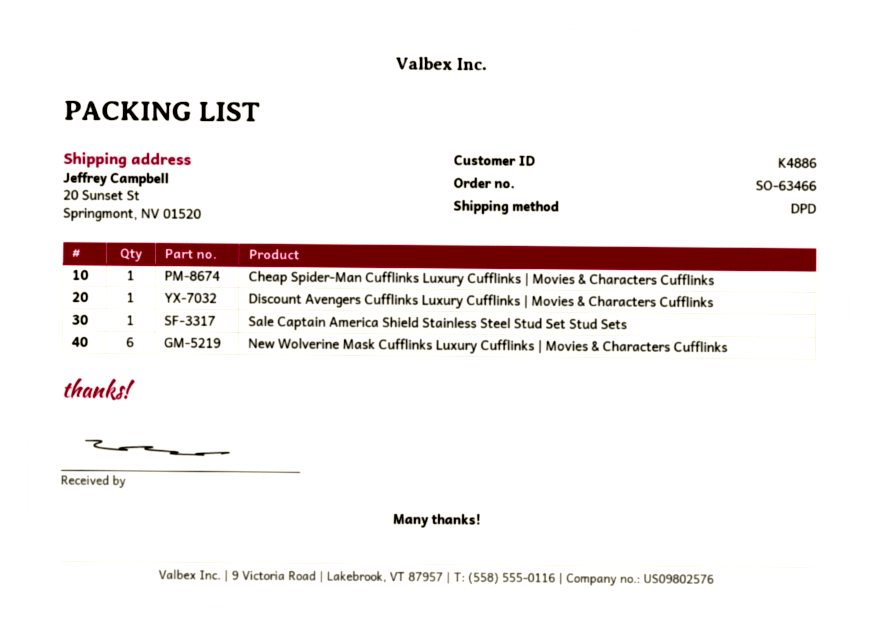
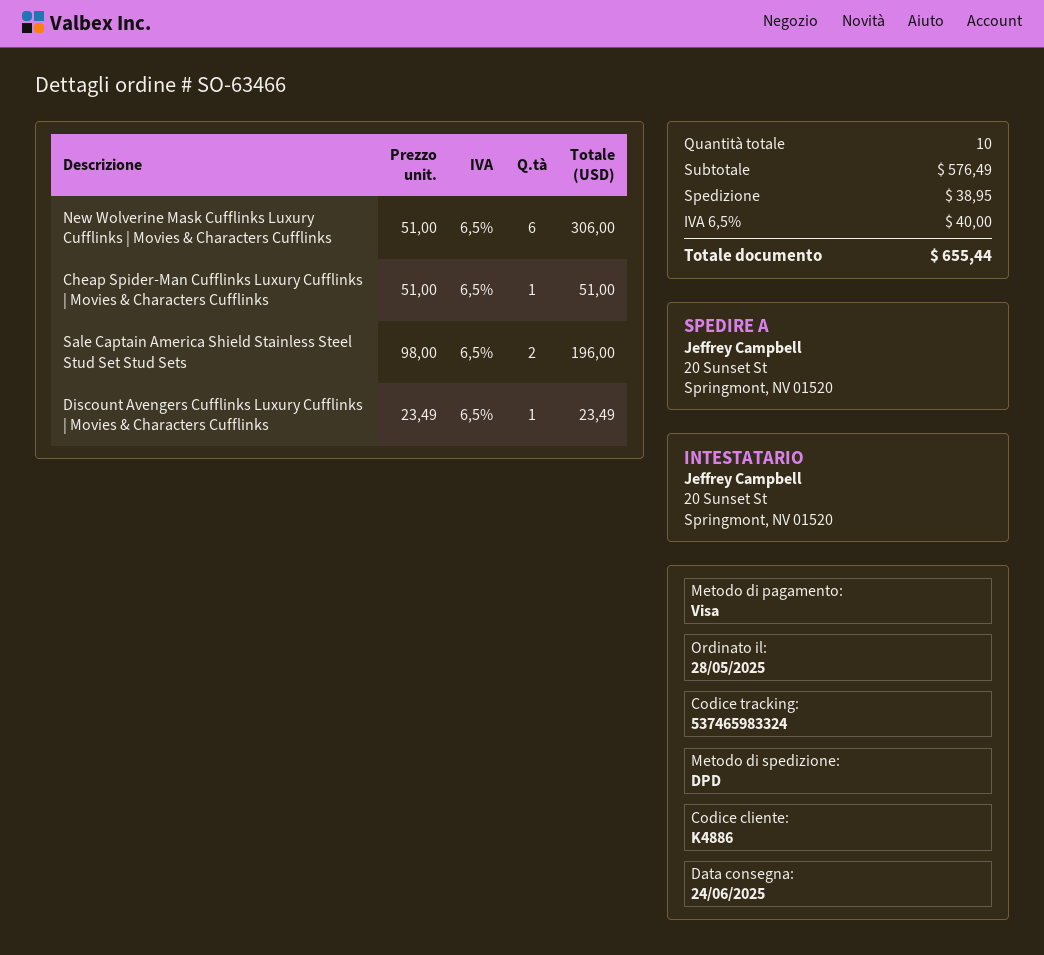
Sale Captain America Shield Stainless Steel Stud Set Stud Sets: 1 -> 2

